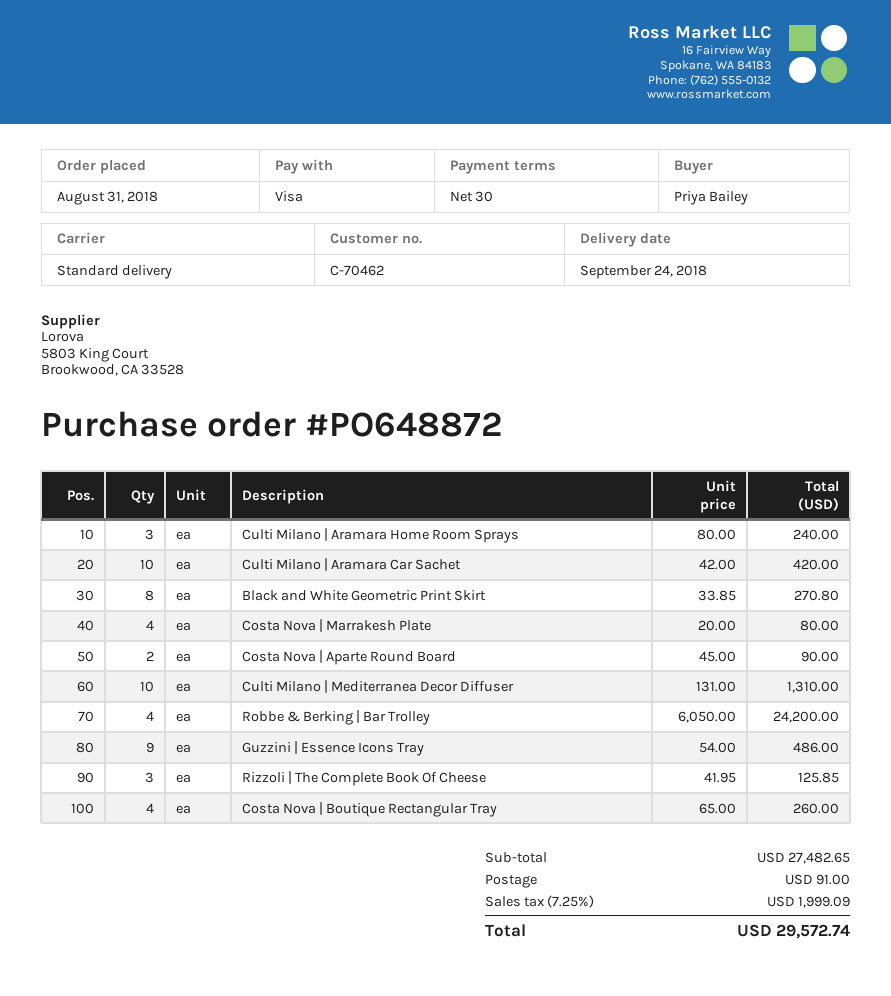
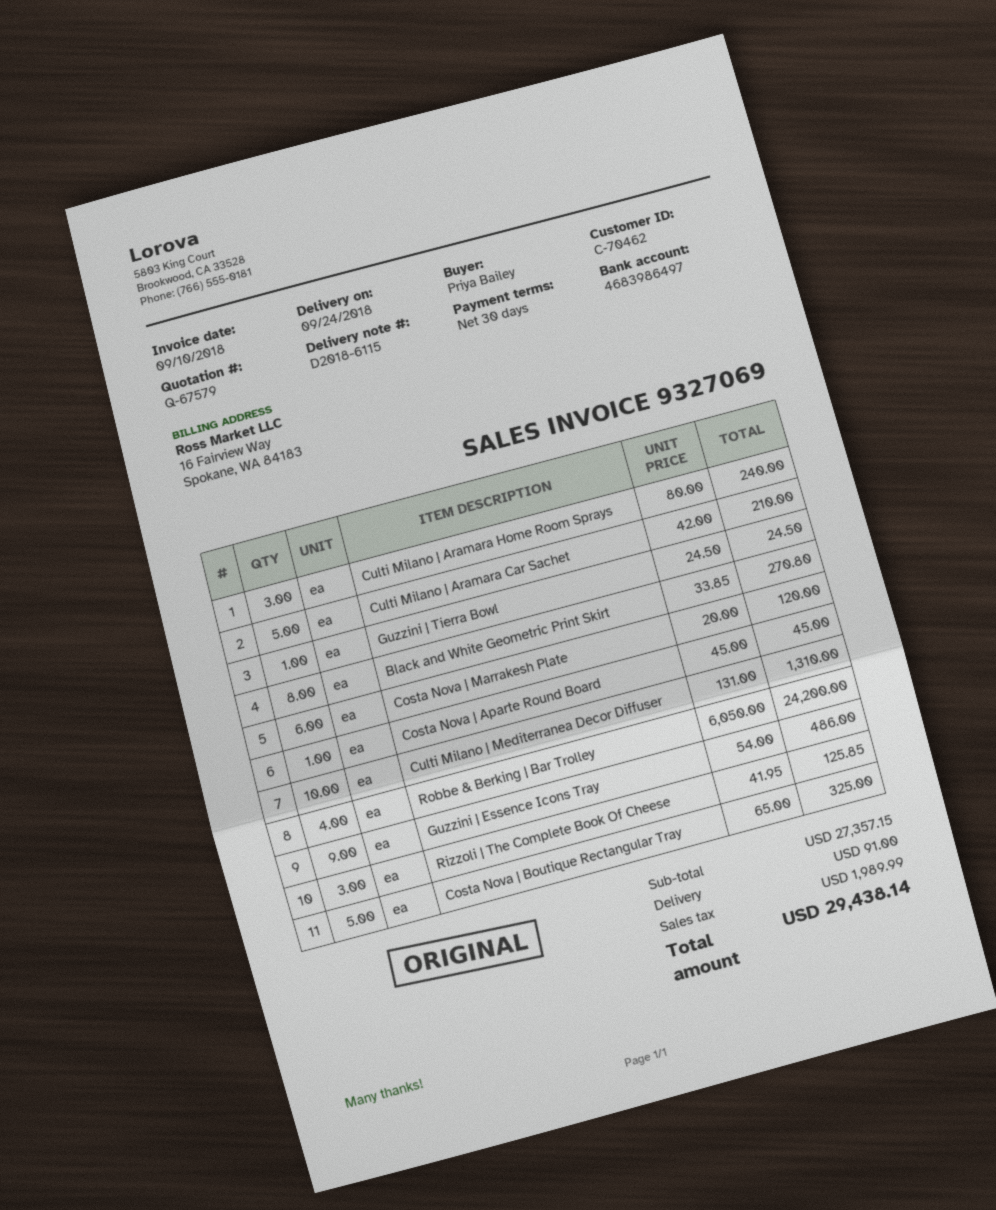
Culti Milano | Aramara Car Sachet: 10 x 42.00 = 420.00 -> 5 x 42.00 = 210.00
Costa Nova | Marrakesh Plate: 4 x 20.00 = 80.00 -> 6 x 20.00 = 120.00
Costa Nova | Aparte Round Board: 2 x 45.00 = 90.00 -> 1 x 45.00 = 45.00
Costa Nova | Boutique Rectangular Tray: 4 x 65.00 = 260.00 -> 5 x 65.00 = 325.00
Guzzini | Tierra Bowl: none -> 1 x 24.50 = 24.50
subtotal: 27482.65 -> 27357.15
tax: 1999.09 -> 1989.99
total: 29572.74 -> 29438.14

